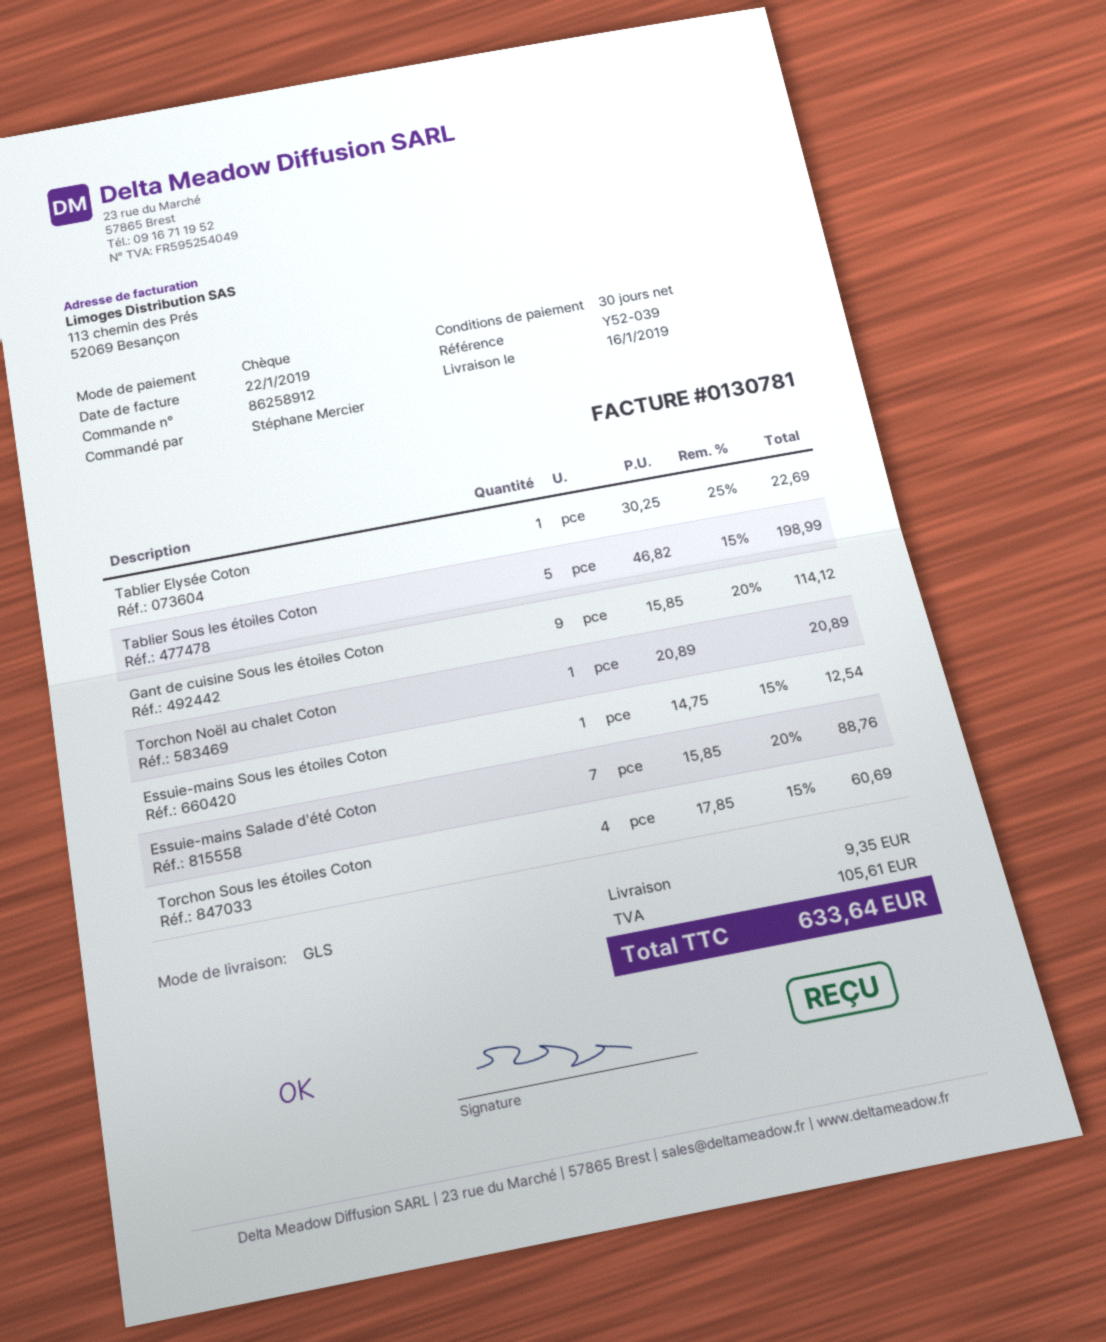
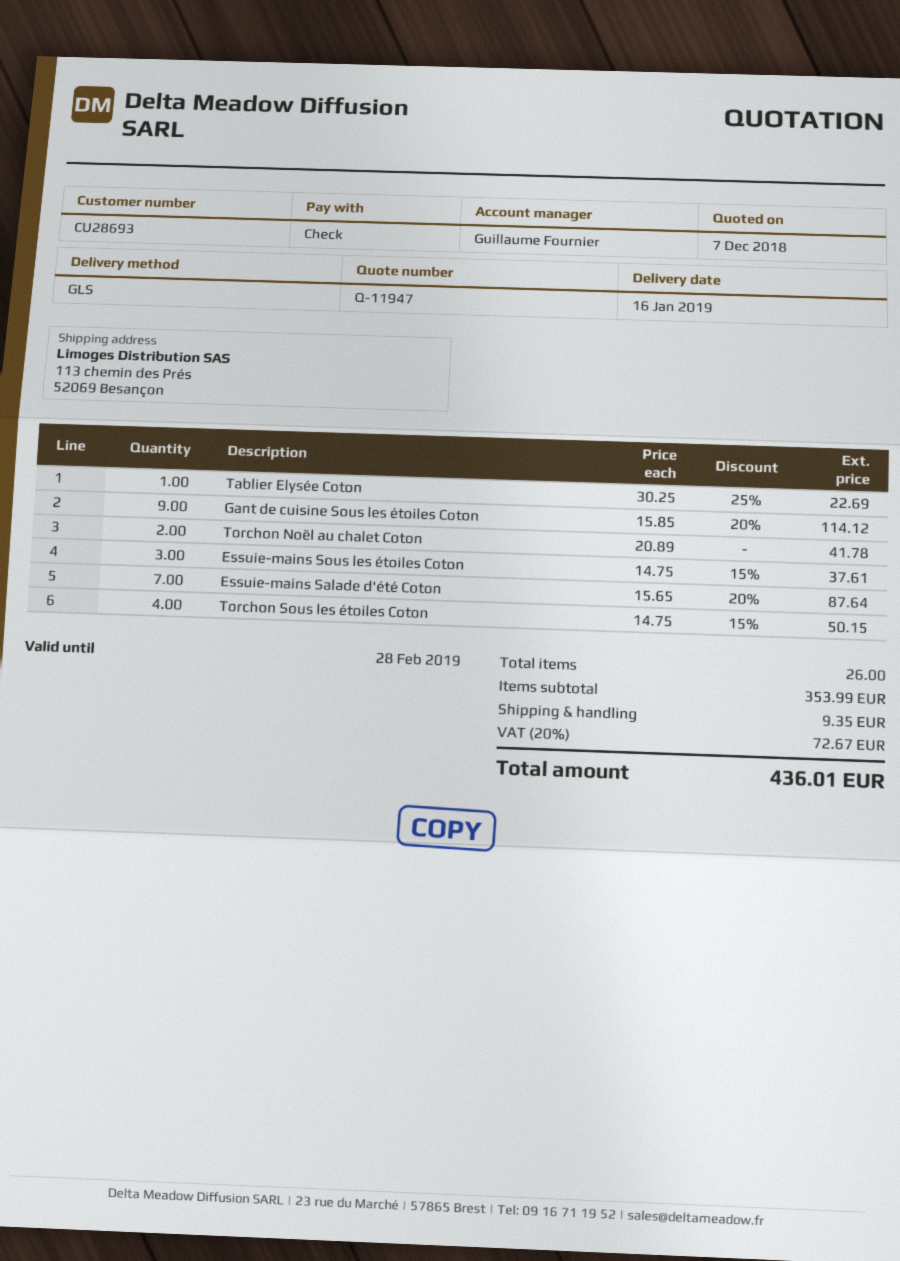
Tablier Sous les étoiles Coton: 5 x 46.82 - 15% = 198.99 -> none
Torchon Noël au chalet Coton: 1 x 20.89 = 20.89 -> 2 x 20.89 = 41.78
Essuie-mains Sous les étoiles Coton: 1 x 14.75 - 15% = 12.54 -> 3 x 14.75 - 15% = 37.61
Essuie-mains Salade d'été Coton: 7 x 15.85 - 20% = 88.76 -> 7 x 15.65 - 20% = 87.64
Torchon Sous les étoiles Coton: 4 x 17.85 - 15% = 60.69 -> 4 x 14.75 - 15% = 50.15
tax: 105.61 -> 72.67
total: 633.64 -> 436.01

